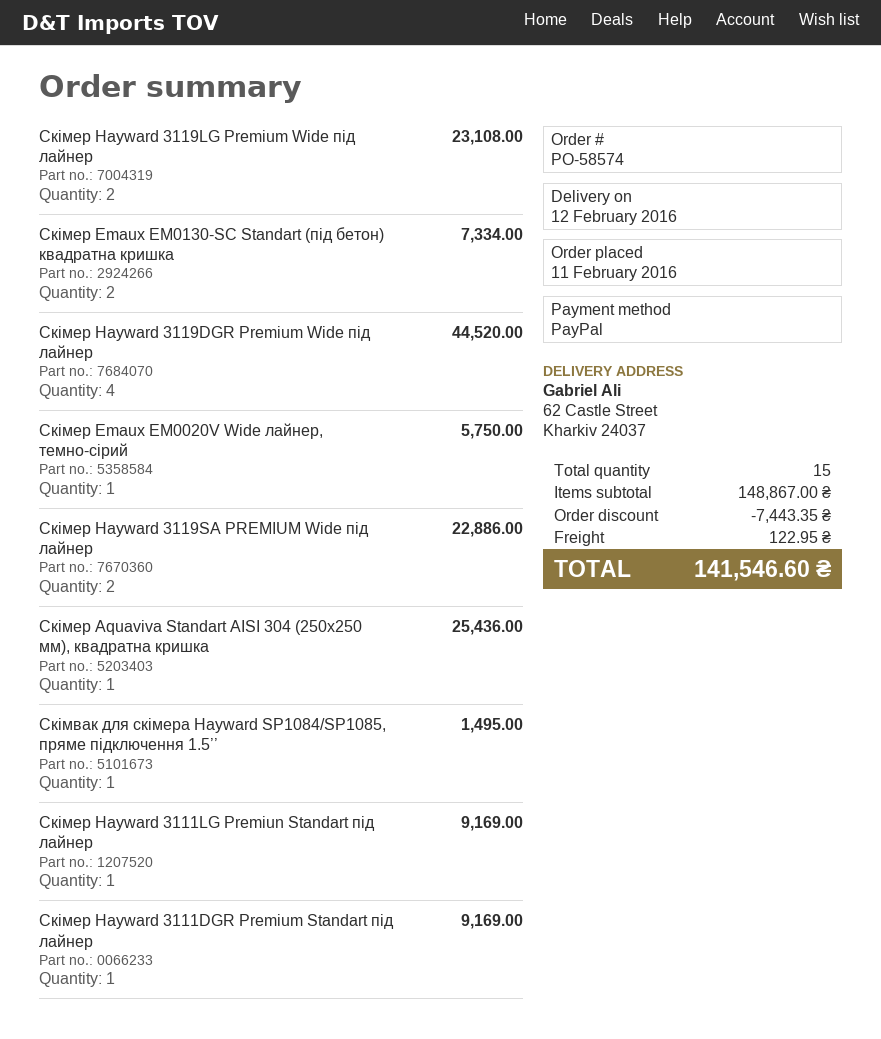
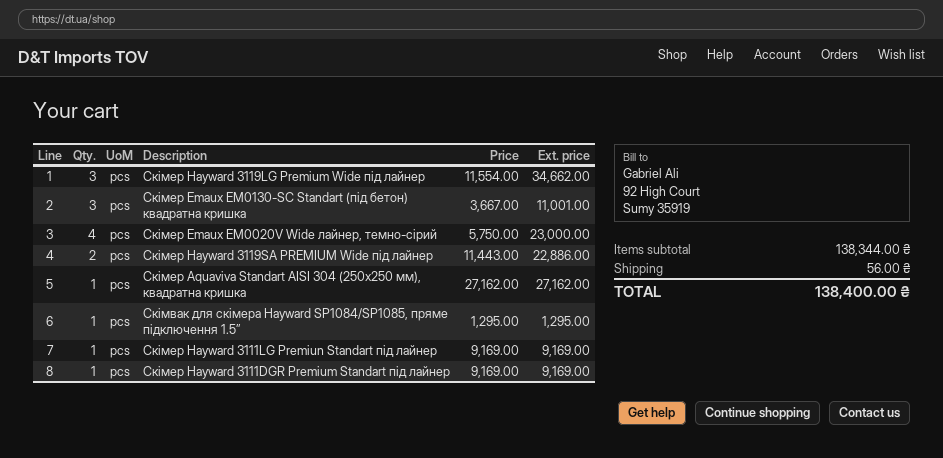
Скімер Hayward 3119LG Premium Wide під лайнер: 2 for 23108.00 -> 3 for 34662.00
Скімер Emaux EM0130-SC Standart (під бетон) квадратна кришка: 2 for 7334.00 -> 3 for 11001.00
Скімер Hayward 3119DGR Premium Wide під лайнер: 4 for 44520.00 -> none
Скімер Emaux EM0020V Wide лайнер, темно-сірий: 1 for 5750.00 -> 4 for 23000.00
Скімер Aquaviva Standart AISI 304 (250х250 мм), квадратна кришка: 1 for 25436.00 -> 1 for 27162.00
Скімвак для скімера Hayward SP1084/SP1085, пряме підключення 1.5’’: 1 for 1495.00 -> 1 for 1295.00
subtotal: 148867.00 -> 138344.00
discount: 7443.35 -> none
shipping: 122.95 -> 56.00
total: 141546.60 -> 138400.00

